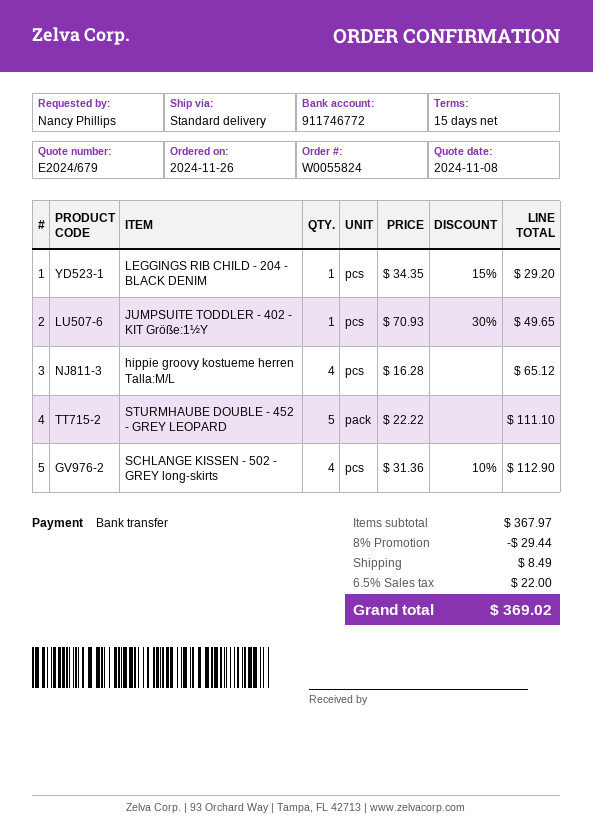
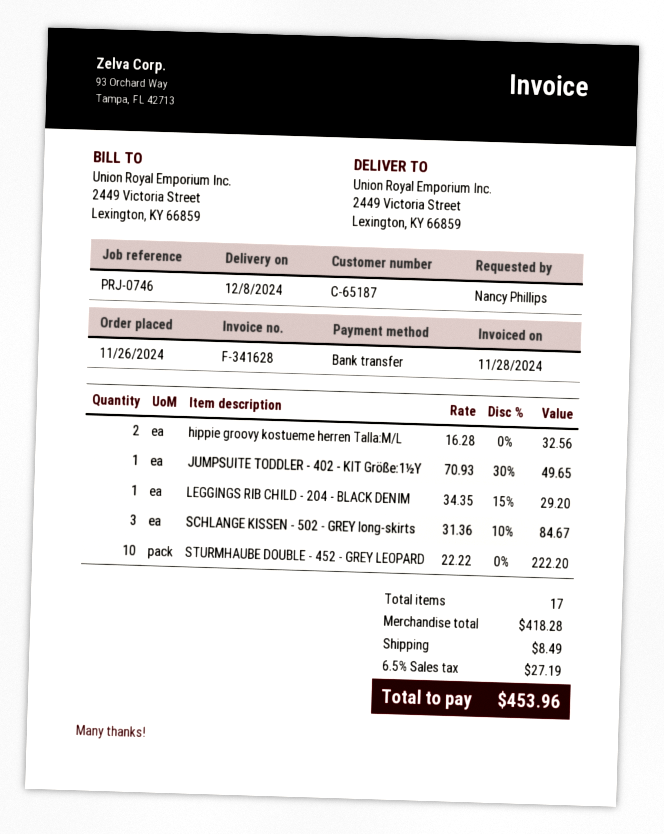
hippie groovy kostueme herren Talla:M/L: 4 x 16.28 = 65.12 -> 2 x 16.28 = 32.56
STURMHAUBE DOUBLE - 452 - GREY LEOPARD: 5 x 22.22 = 111.10 -> 10 x 22.22 = 222.20
SCHLANGE KISSEN - 502 - GREY long-skirts: 4 x 31.36 - 10% = 112.90 -> 3 x 31.36 - 10% = 84.67
subtotal: 367.97 -> 418.28
discount: 8% = 29.44 -> none
tax: 6.5% = 22.00 -> 6.5% = 27.19
total: 369.02 -> 453.96

